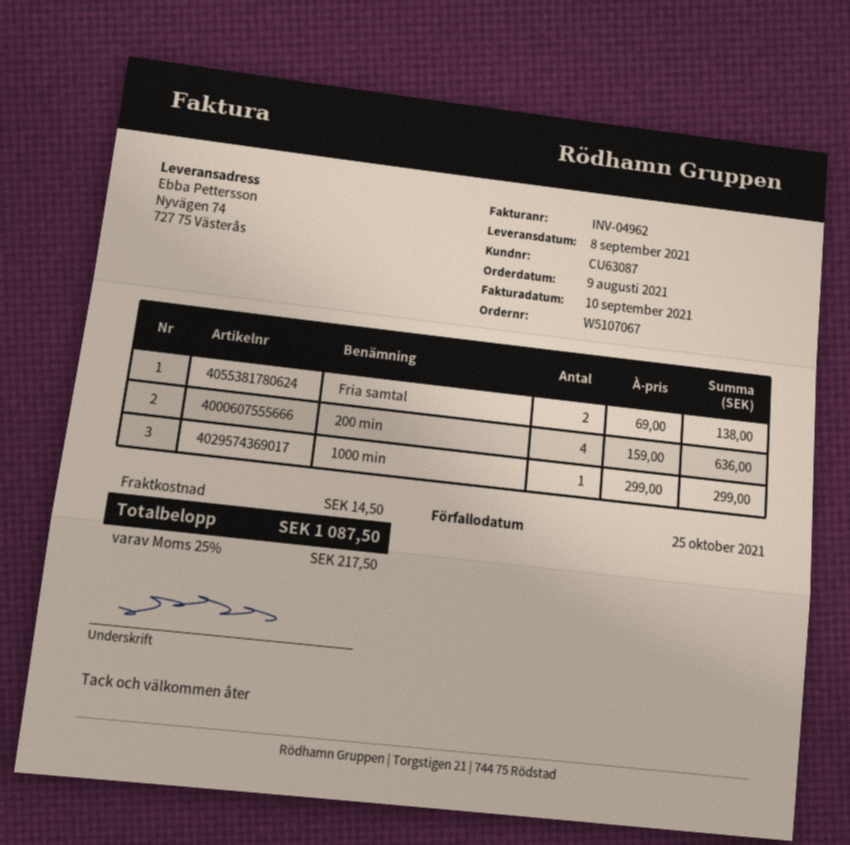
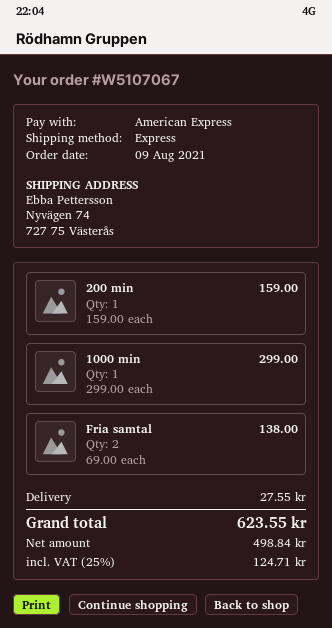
200 min: 4 x 159.00 = 636.00 -> 1 x 159.00 = 159.00
shipping: 14.50 -> 27.55
tax: 25% = 217.50 -> 25% = 124.71
total: 1087.50 -> 623.55

